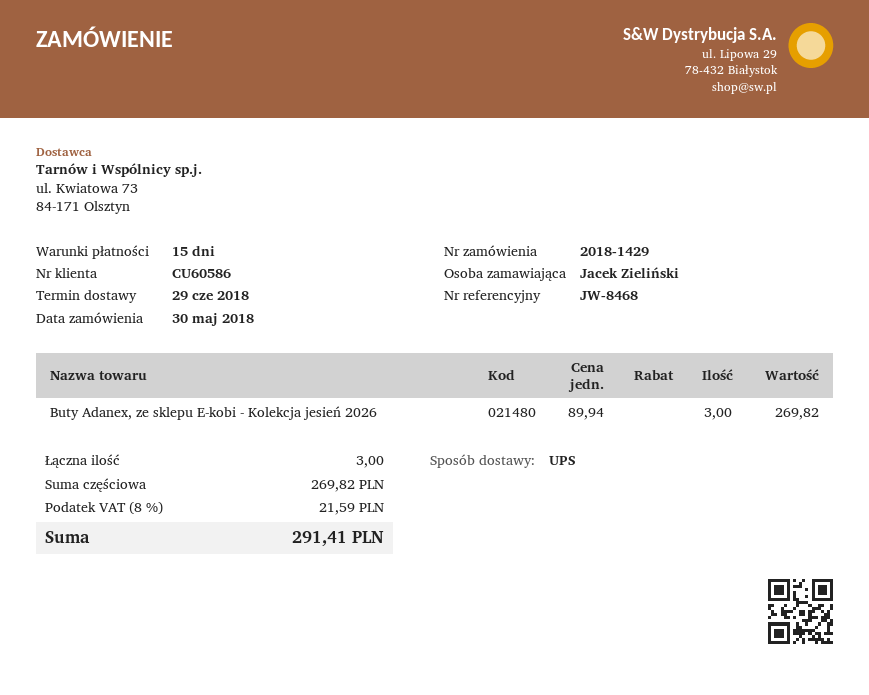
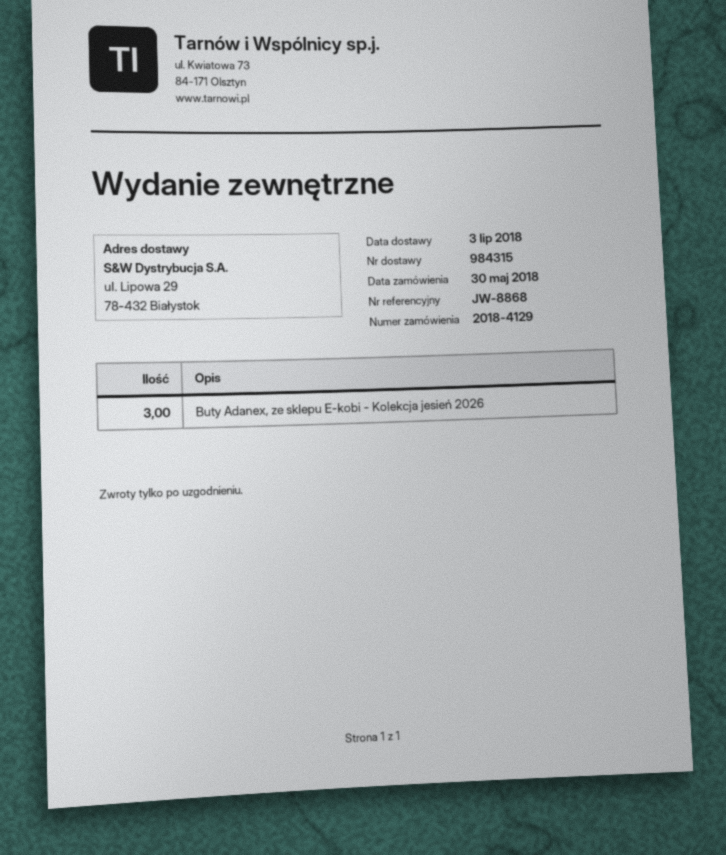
order number: 2018-1429 -> 2018-4129
delivery date: 2018-06-29 -> 2018-07-03
reference: JW-8468 -> JW-8868

